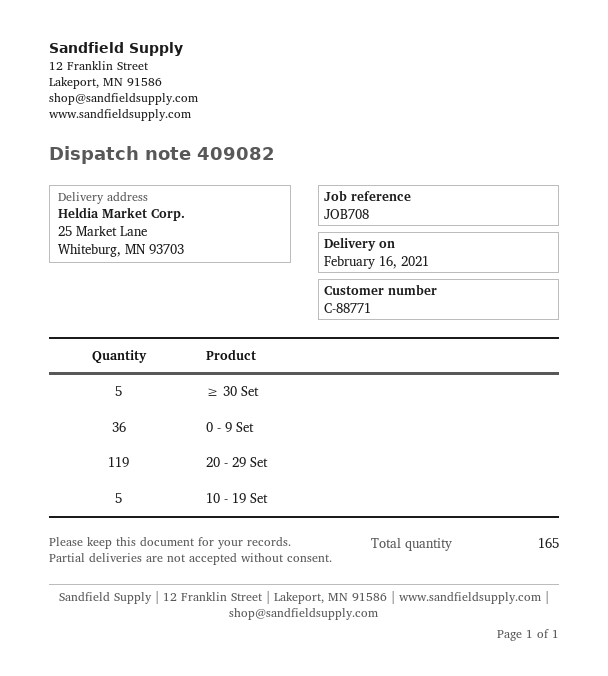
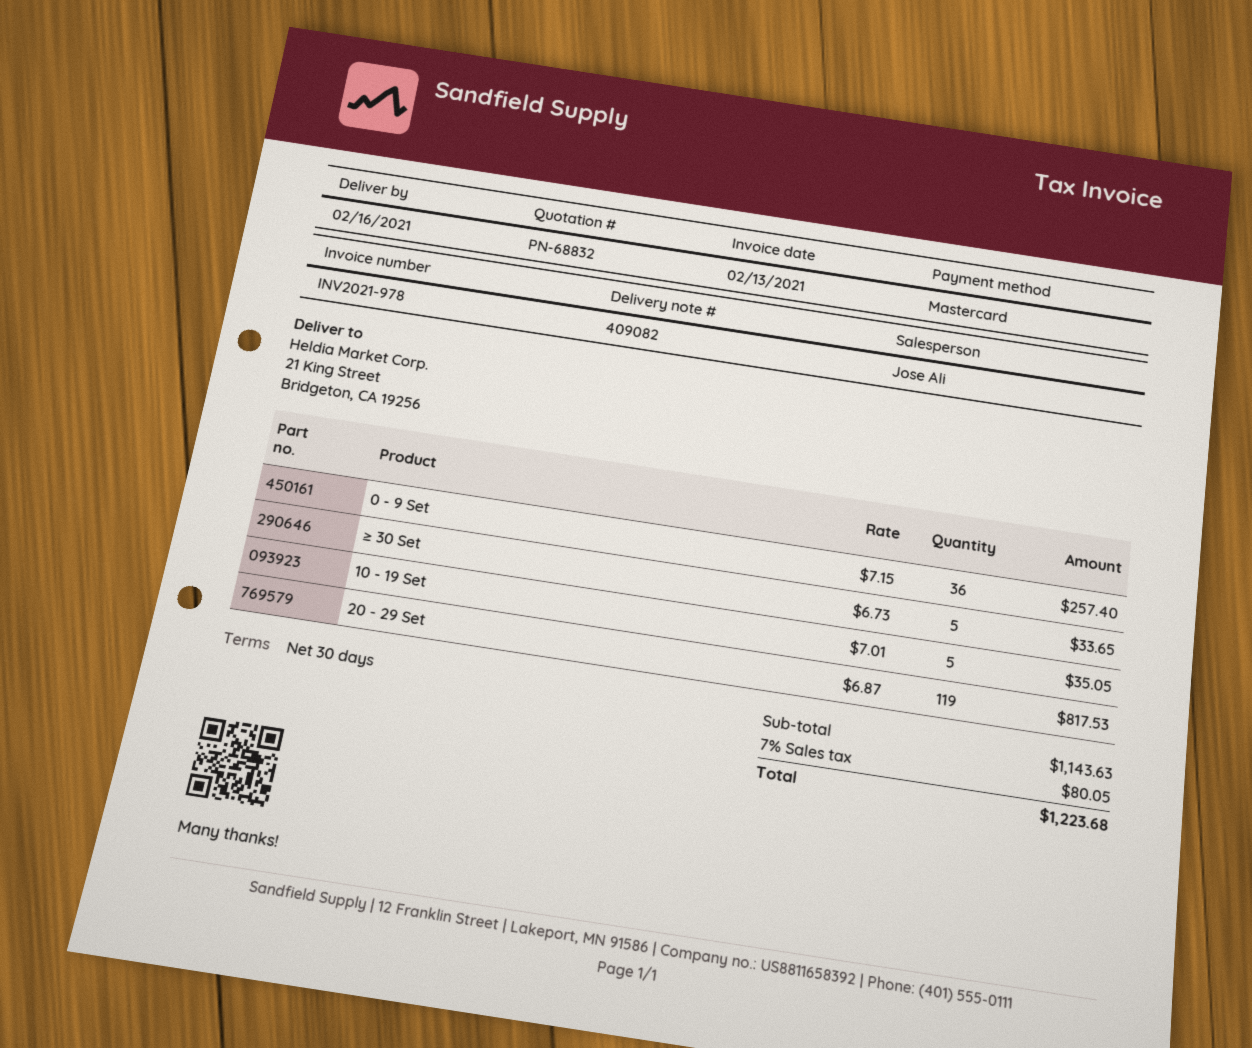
ship to: 25 Market Lane, Whiteburg, MN 93703 -> 21 King Street, Bridgeton, CA 19256

